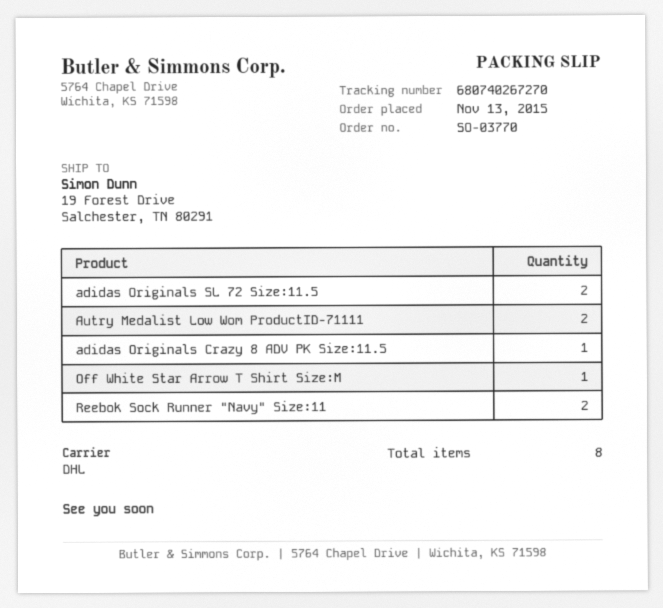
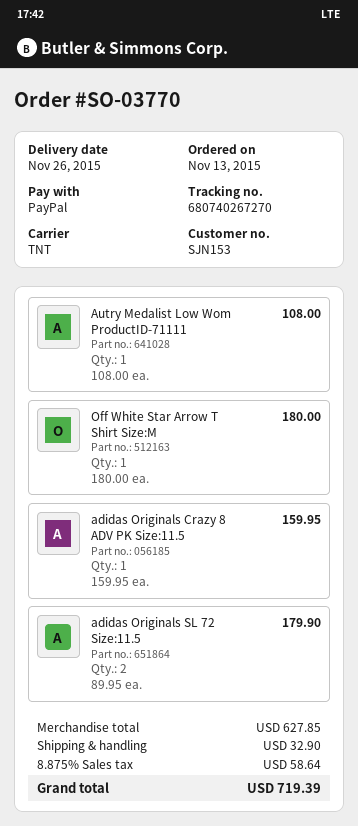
shipping method: DHL -> TNT
Autry Medalist Low Wom ProductID-71111: 2 -> 1
Reebok Sock Runner "Navy" Size:11: 2 -> none

